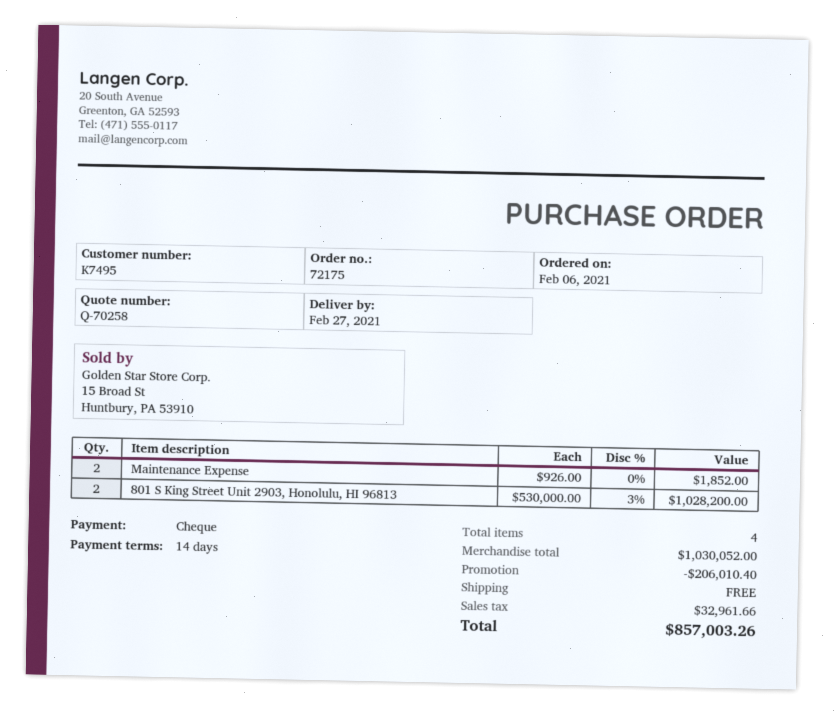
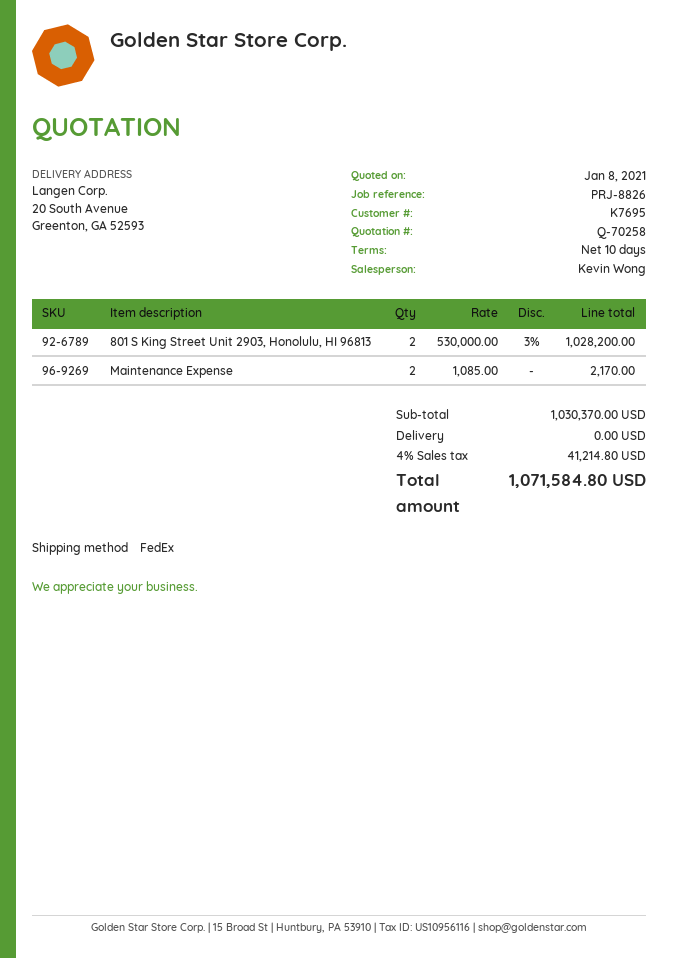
payment terms: 14 days -> 10 days
customer number: K7495 -> K7695
Maintenance Expense: 2 x 926.00 = 1852.00 -> 2 x 1085.00 = 2170.00
subtotal: 1030052.00 -> 1030370.00
discount: 206010.40 -> none
tax: 32961.66 -> 41214.80
total: 857003.26 -> 1071584.80

